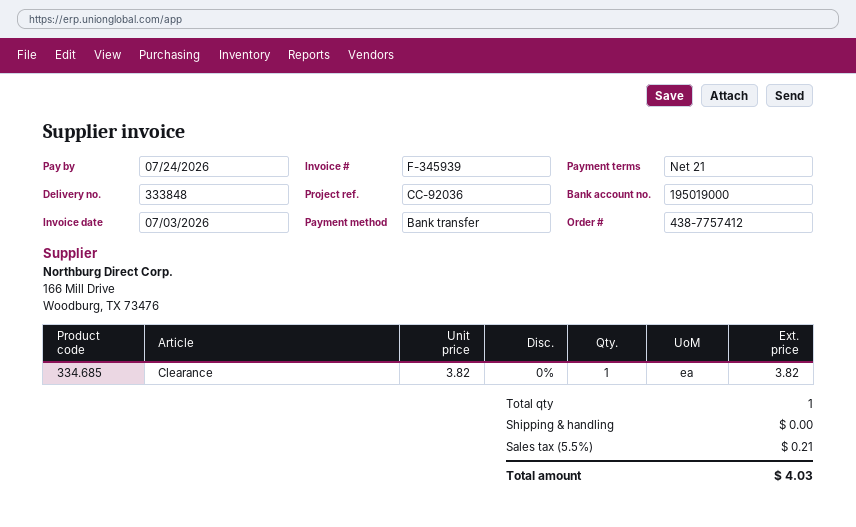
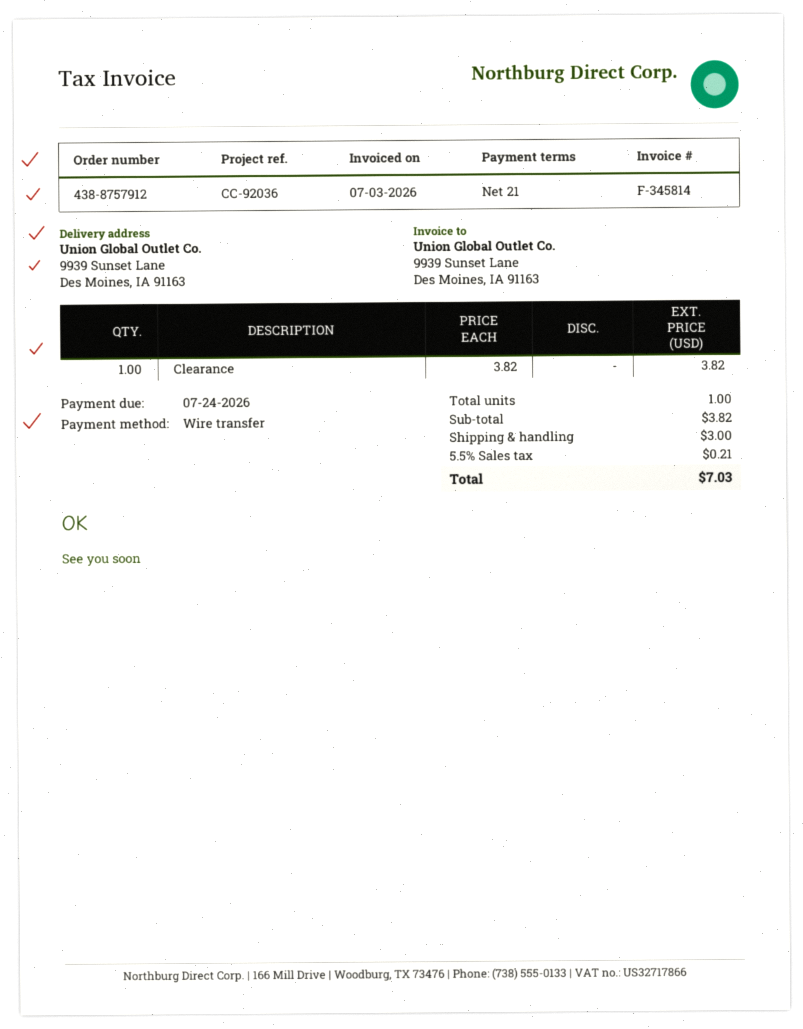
order number: 438-7757412 -> 438-8757912
invoice number: F-345939 -> F-345814
shipping: 0.00 -> 3.00
total: 4.03 -> 7.03

